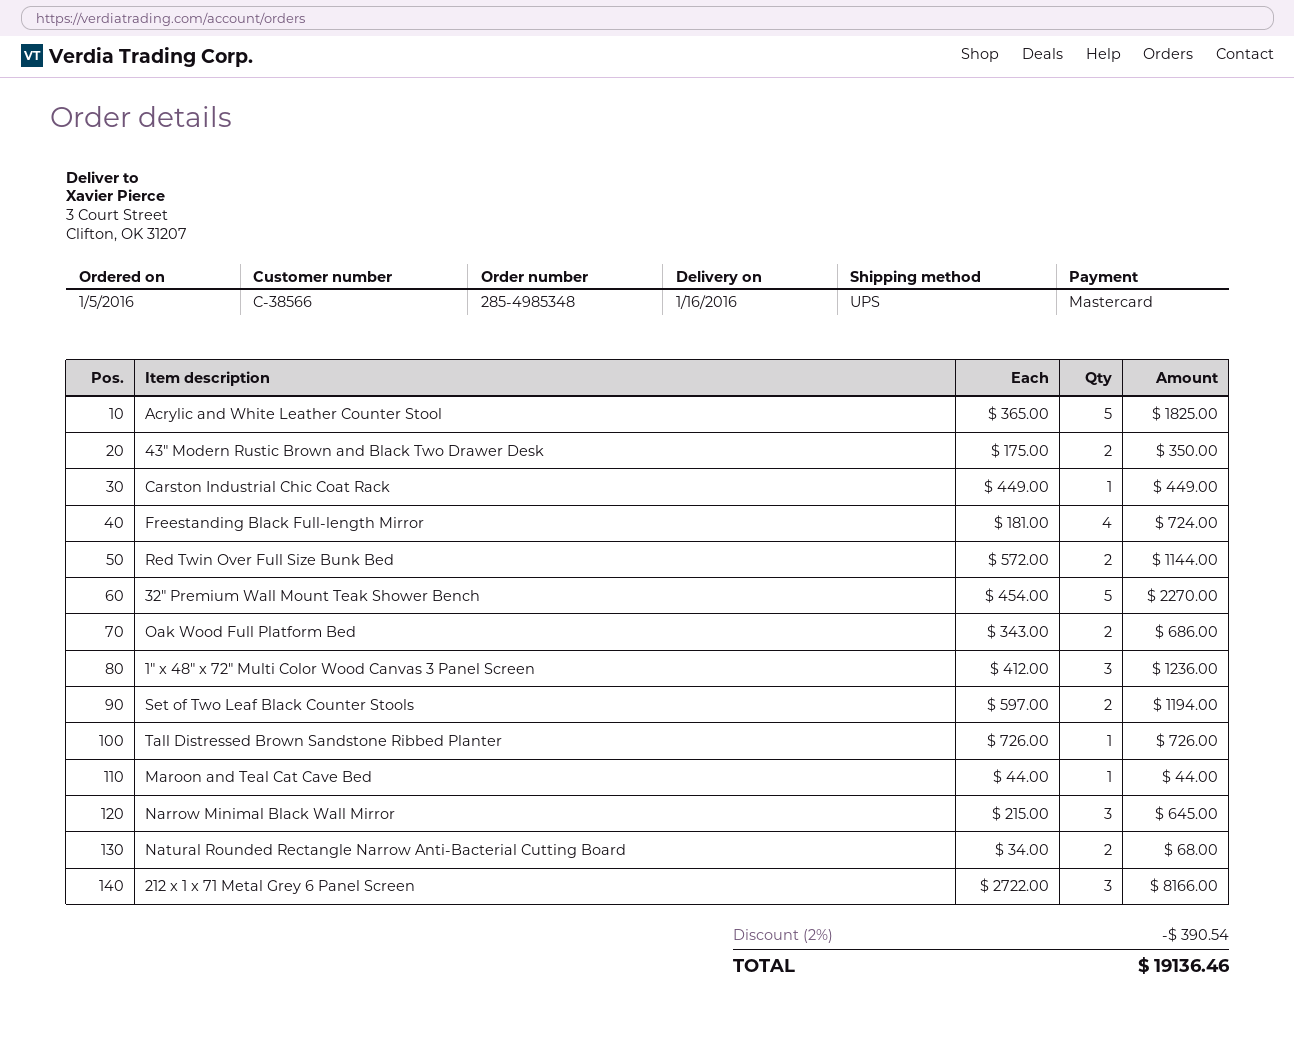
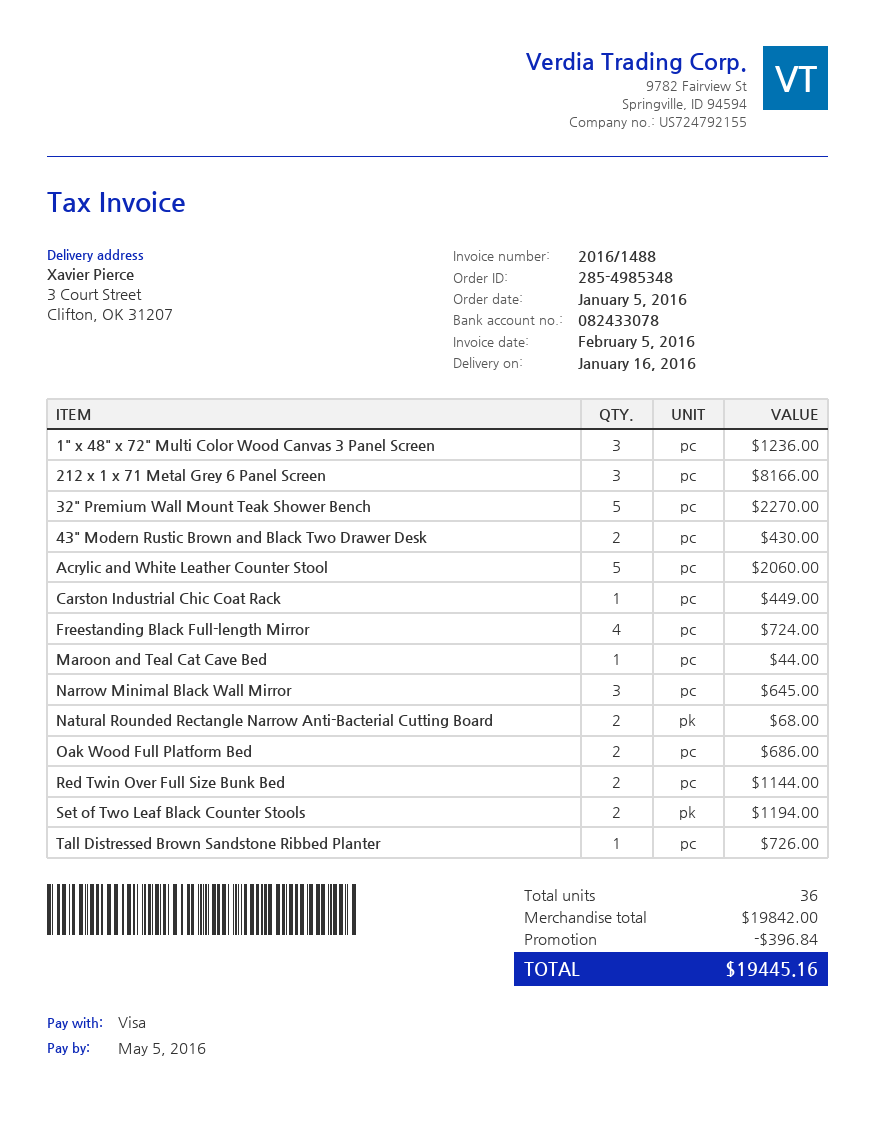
payment method: Mastercard -> Visa
Acrylic and White Leather Counter Stool: 5 for 1825.00 -> 5 for 2060.00
43" Modern Rustic Brown and Black Two Drawer Desk: 2 for 350.00 -> 2 for 430.00
discount: 390.54 -> 396.84
total: 19136.46 -> 19445.16

